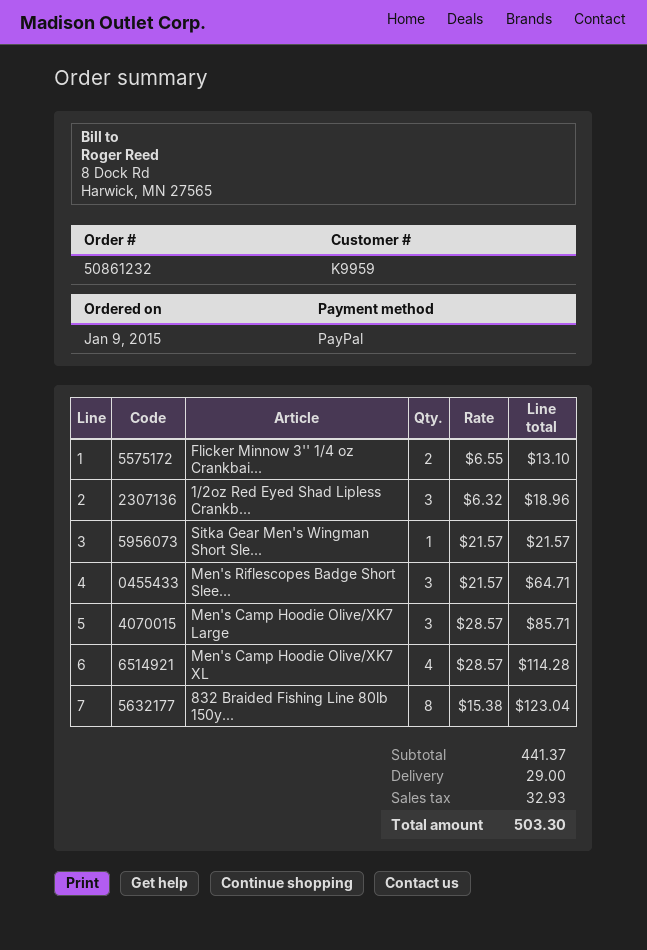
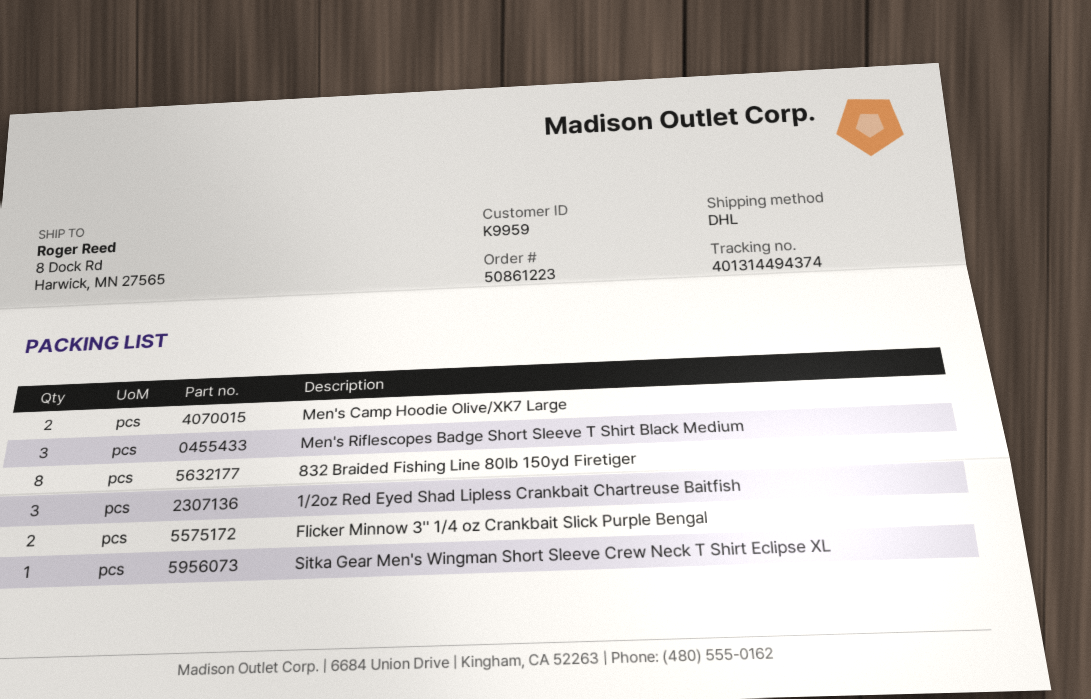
order number: 50861232 -> 50861223
Men's Camp Hoodie Olive/XK7 Large: 3 -> 2
Men's Camp Hoodie Olive/XK7 XL: 4 -> none

